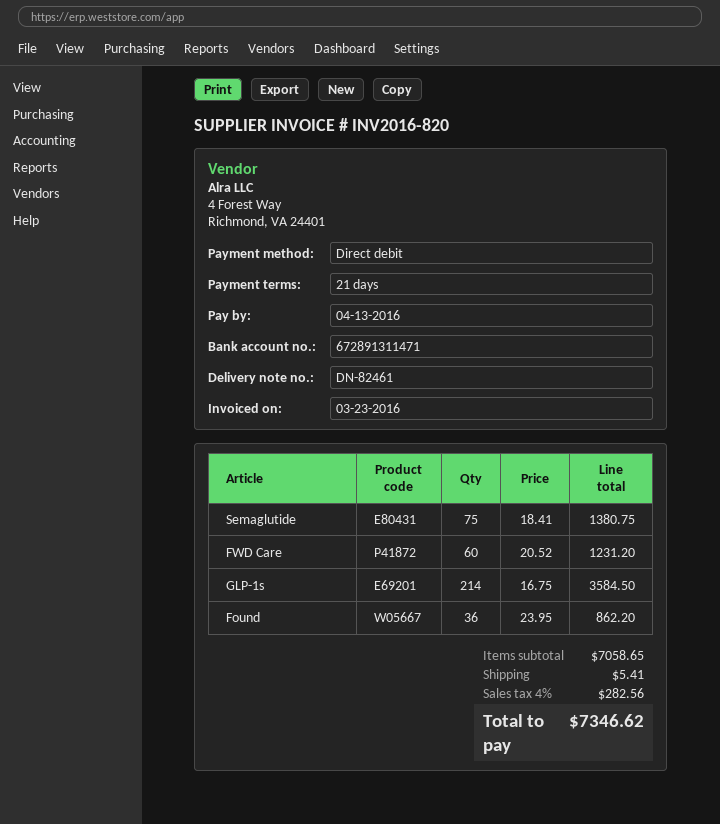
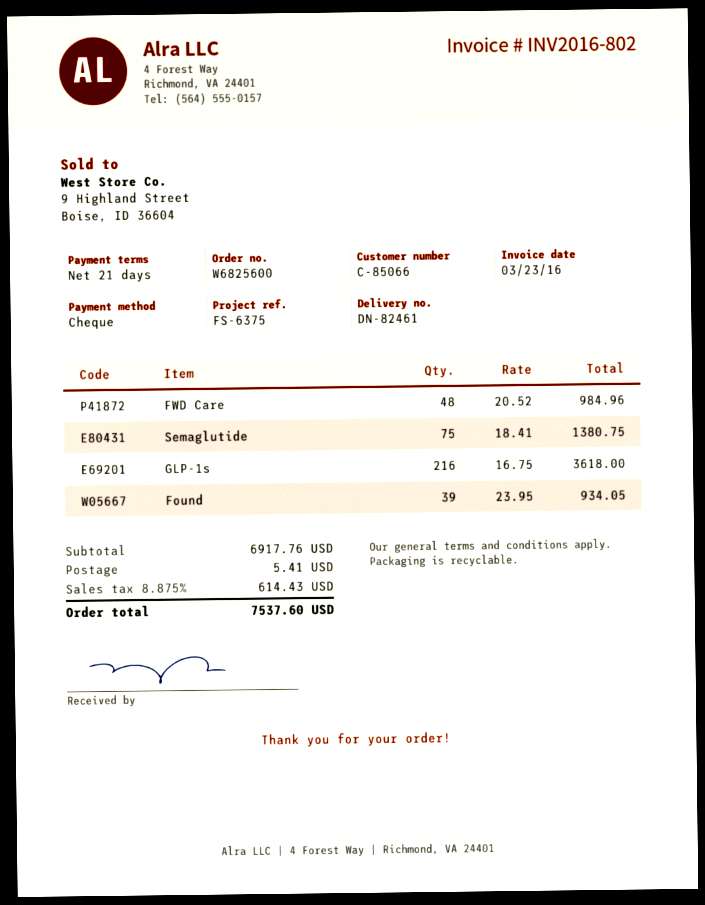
invoice number: INV2016-820 -> INV2016-802
payment method: direct debit -> cheque
FWD Care: 60 x 20.52 = 1231.20 -> 48 x 20.52 = 984.96
GLP-1s: 214 x 16.75 = 3584.50 -> 216 x 16.75 = 3618.00
Found: 36 x 23.95 = 862.20 -> 39 x 23.95 = 934.05
subtotal: 7058.65 -> 6917.76
tax: 4% = 282.56 -> 8.875% = 614.43
total: 7346.62 -> 7537.60

